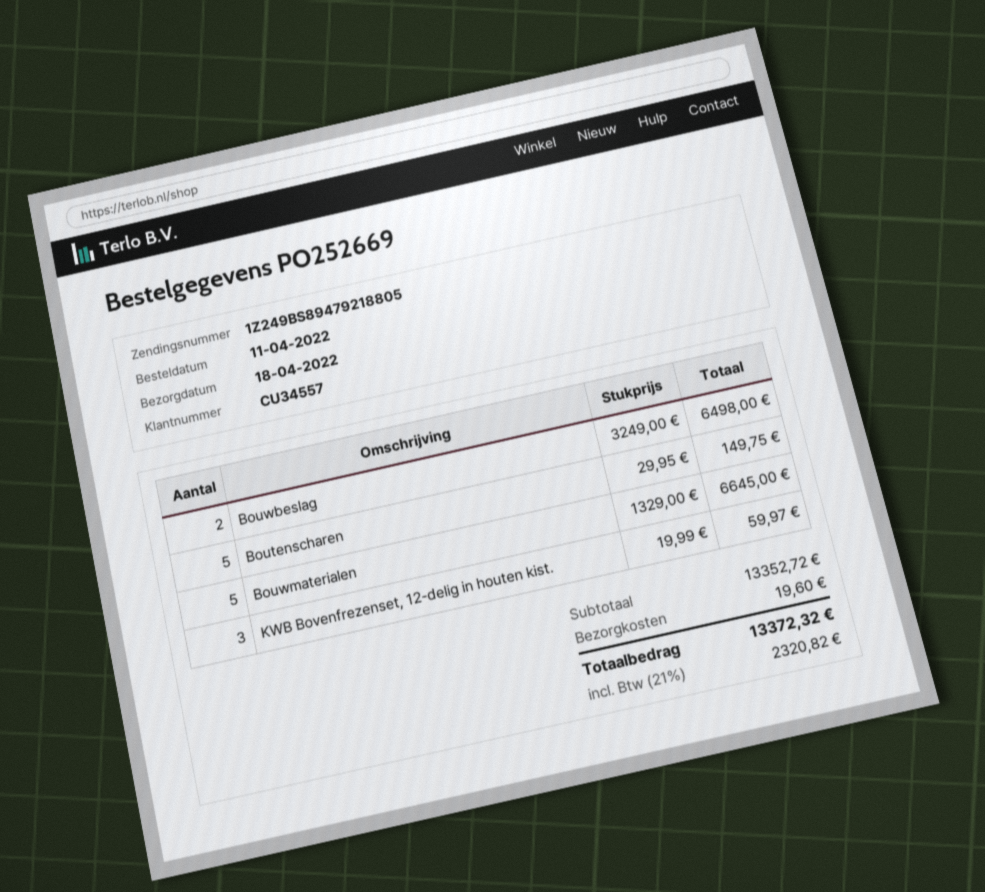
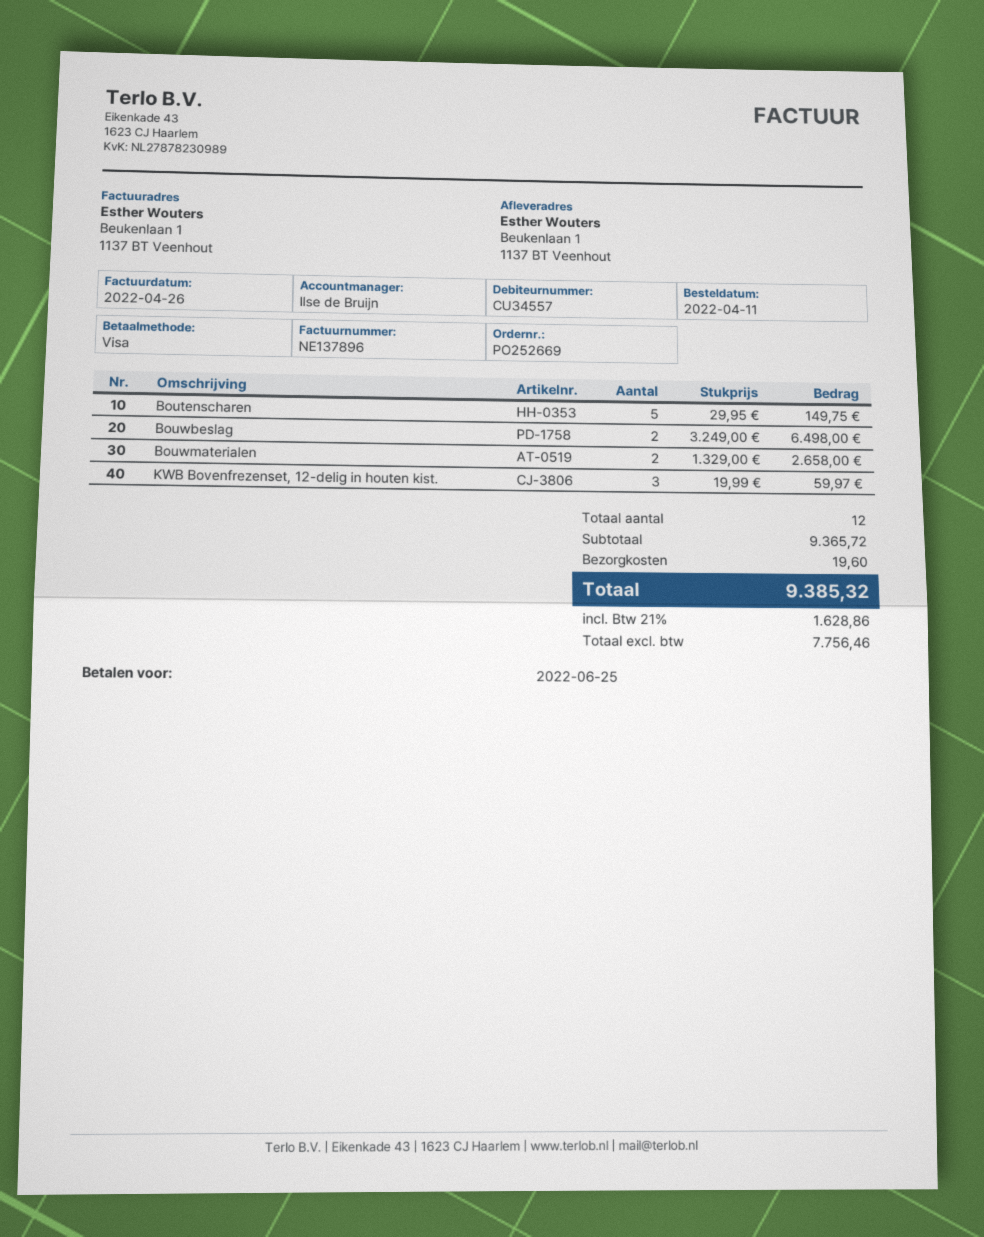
Bouwmaterialen: 5 x 1329.00 = 6645.00 -> 2 x 1329.00 = 2658.00
subtotal: 13352.72 -> 9365.72
tax: 21% = 2320.82 -> 21% = 1628.86
total: 13372.32 -> 9385.32

